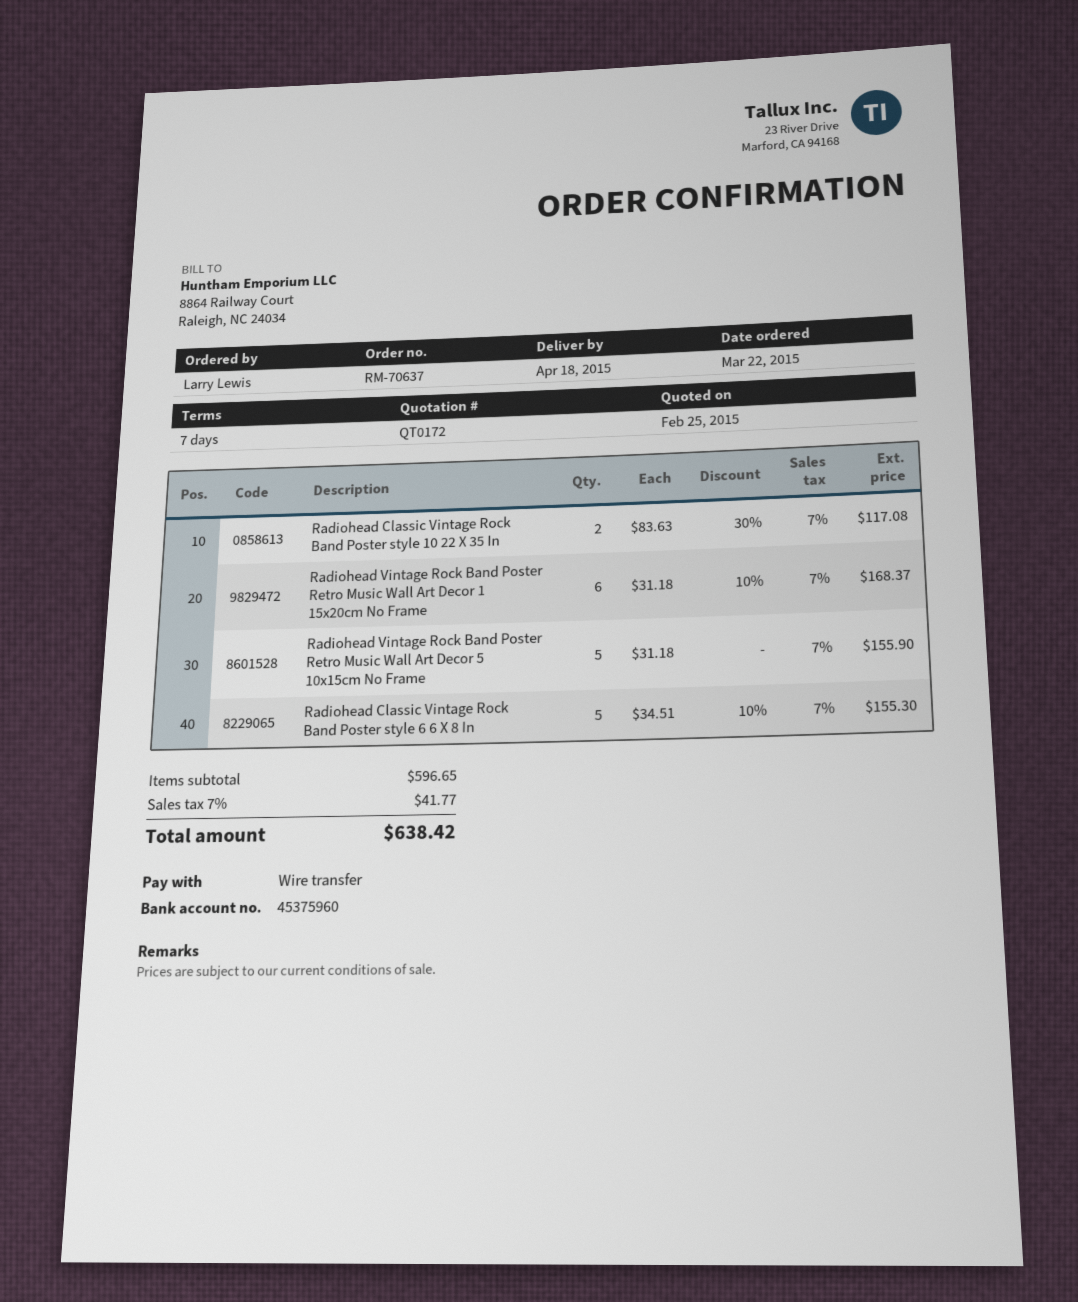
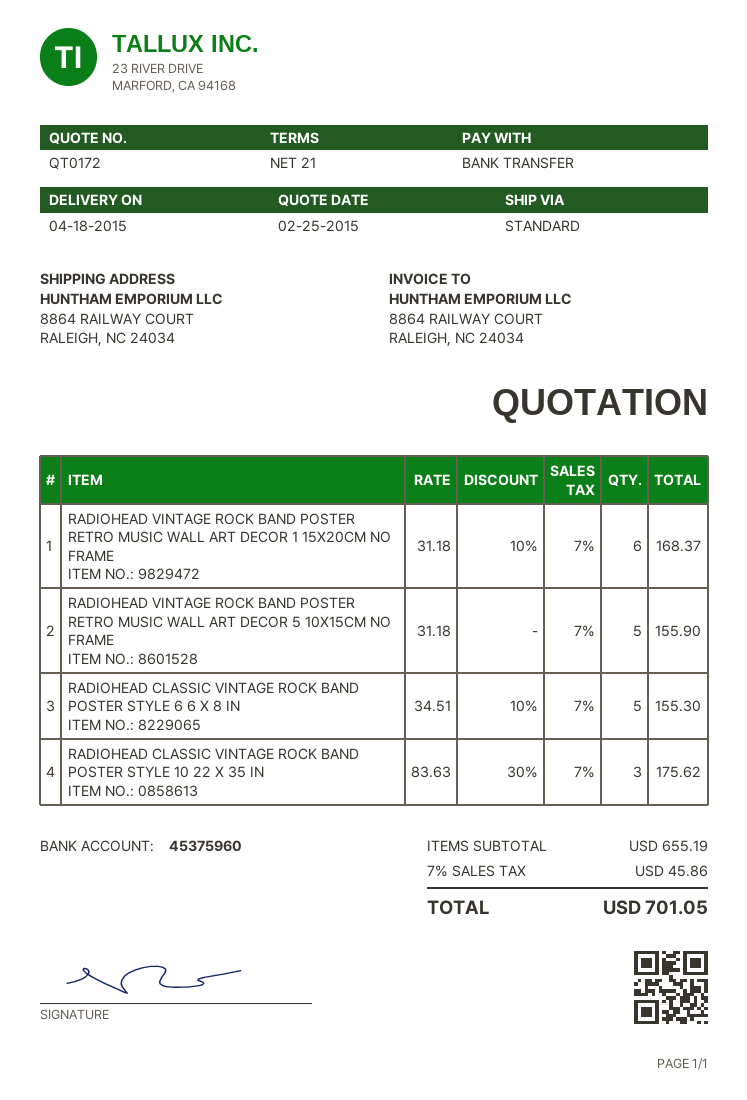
payment terms: 7 days -> 21 days
Radiohead Classic Vintage Rock Band Poster style 10 22 X 35 In: 2 x 83.63 - 30% = 117.08 -> 3 x 83.63 - 30% = 175.62
subtotal: 596.65 -> 655.19
tax: 7% = 41.77 -> 7% = 45.86
total: 638.42 -> 701.05

